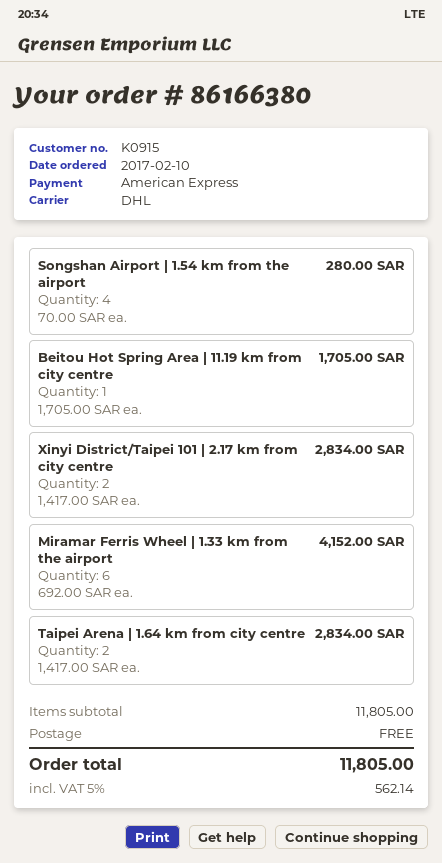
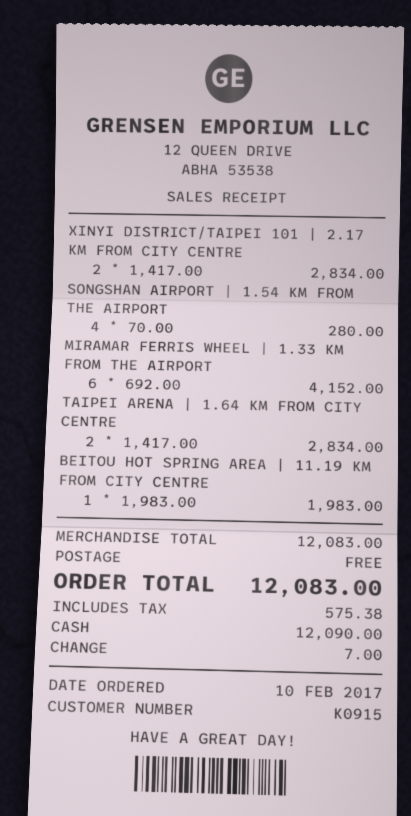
payment method: American Express -> cash
Beitou Hot Spring Area | 11.19 km from city centre: 1 x 1705.00 = 1705.00 -> 1 x 1983.00 = 1983.00
subtotal: 11805.00 -> 12083.00
tax: 562.14 -> 575.38
total: 11805.00 -> 12083.00

